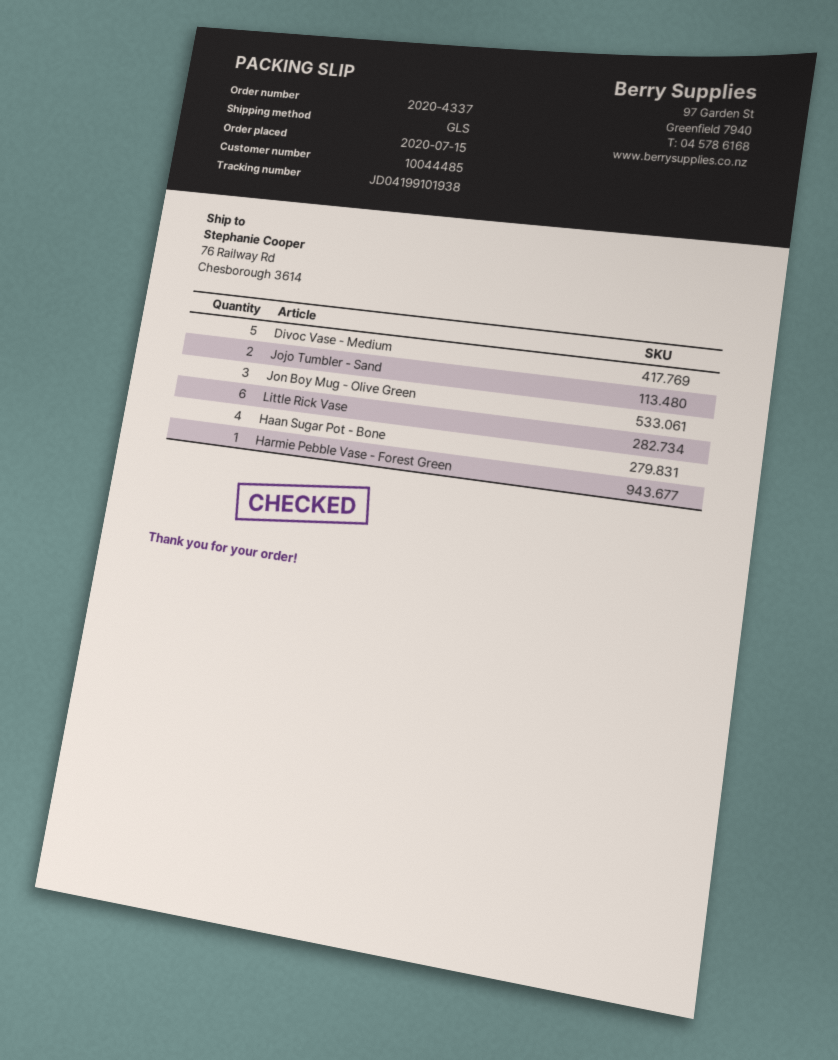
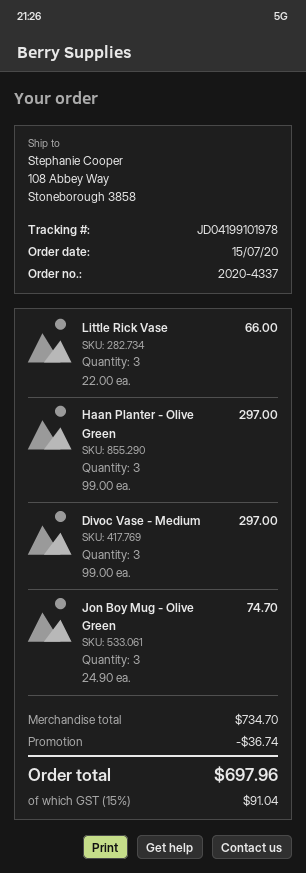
tracking number: JD04199101938 -> JD04199101978
ship to: 76 Railway Rd, Chesborough 3614 -> 108 Abbey Way, Stoneborough 3858
Divoc Vase - Medium: 5 -> 3
Jojo Tumbler - Sand: 2 -> none
Little Rick Vase: 6 -> 3
Haan Sugar Pot - Bone: 4 -> none
Harmie Pebble Vase - Forest Green: 1 -> none
Haan Planter - Olive Green: none -> 3

